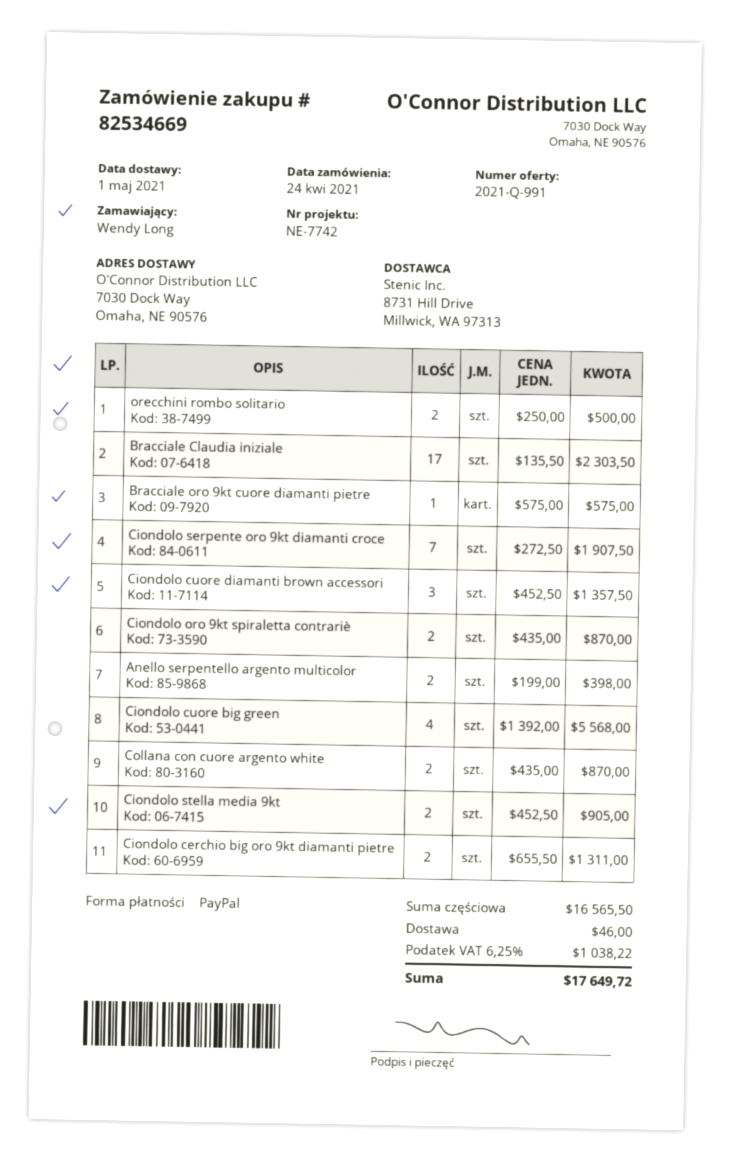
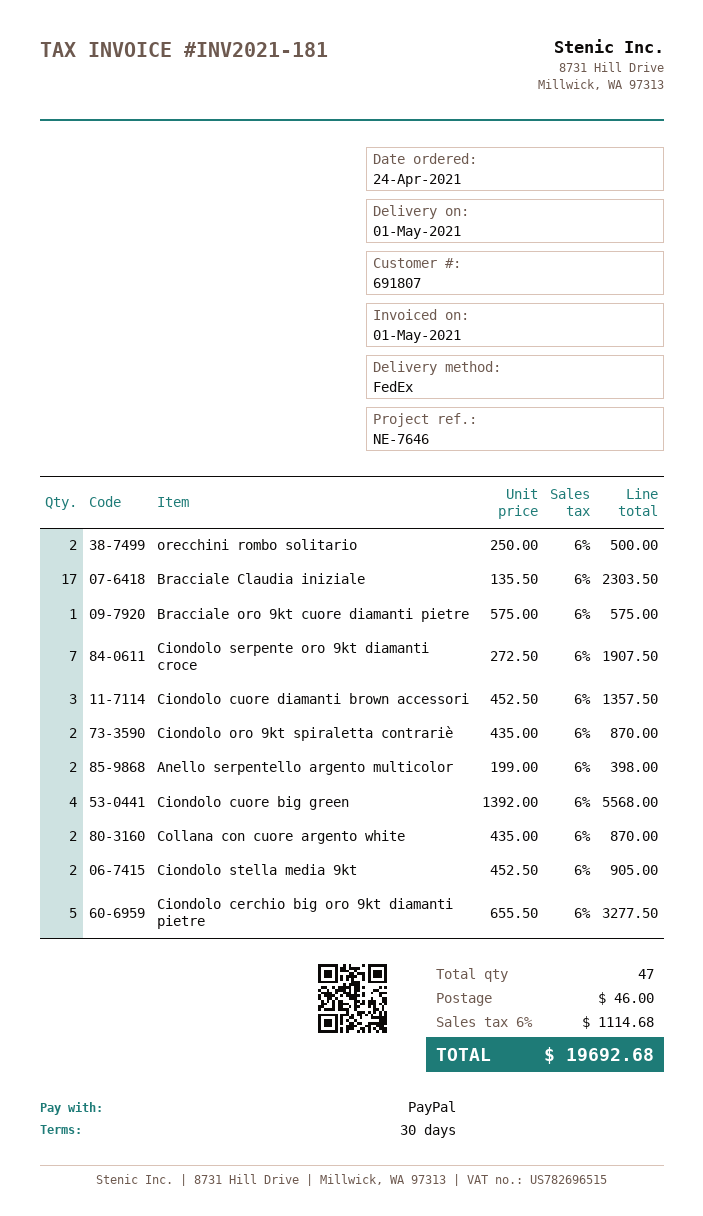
reference: NE-7742 -> NE-7646
Ciondolo cerchio big oro 9kt diamanti pietre: 2 x 655.50 = 1311.00 -> 5 x 655.50 = 3277.50
tax: 6.25% = 1038.22 -> 6% = 1114.68
total: 17649.72 -> 19692.68

